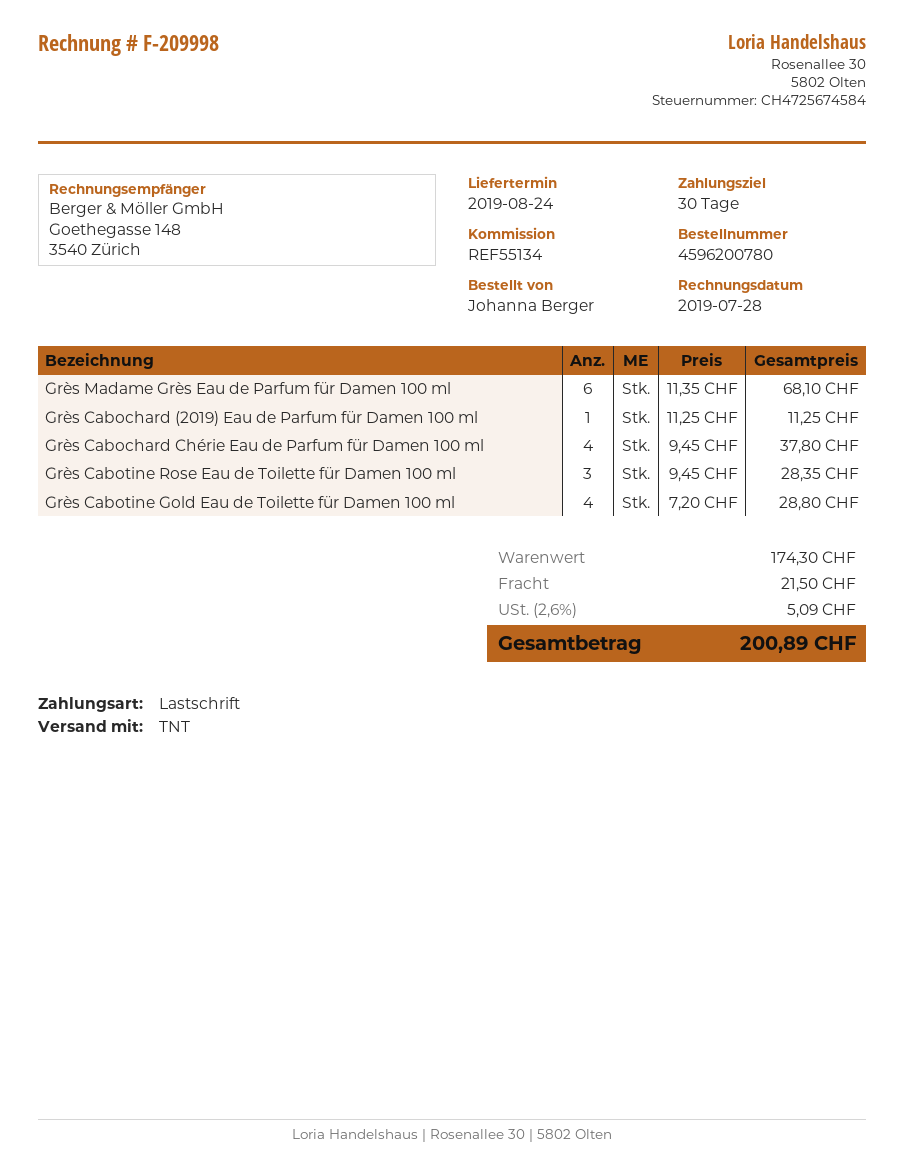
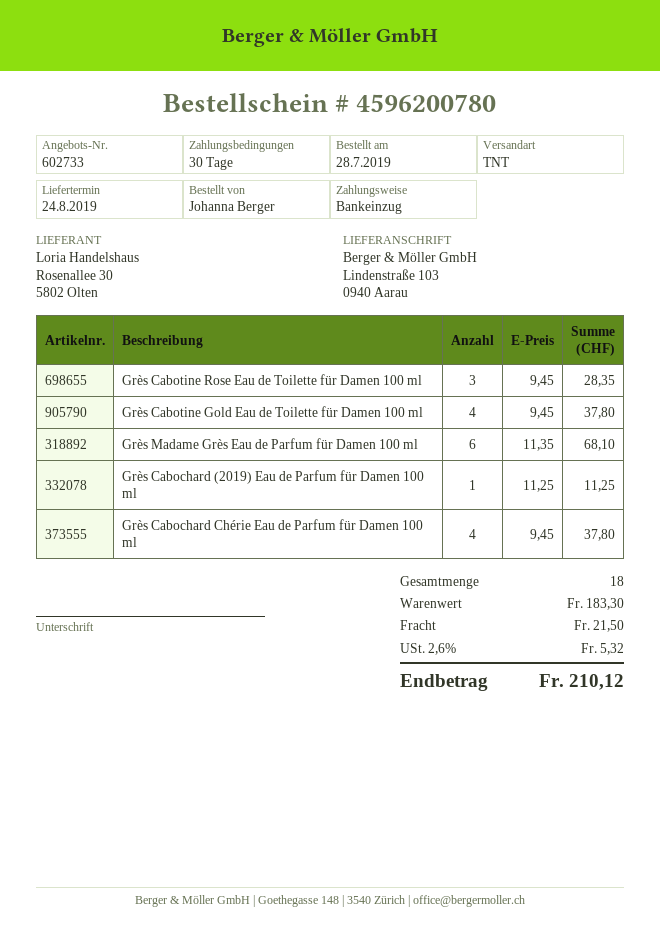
Grès Cabotine Gold Eau de Toilette für Damen 100 ml: 4 x 7.20 = 28.80 -> 4 x 9.45 = 37.80
subtotal: 174.30 -> 183.30
tax: 2.6% = 5.09 -> 2.6% = 5.32
total: 200.89 -> 210.12

